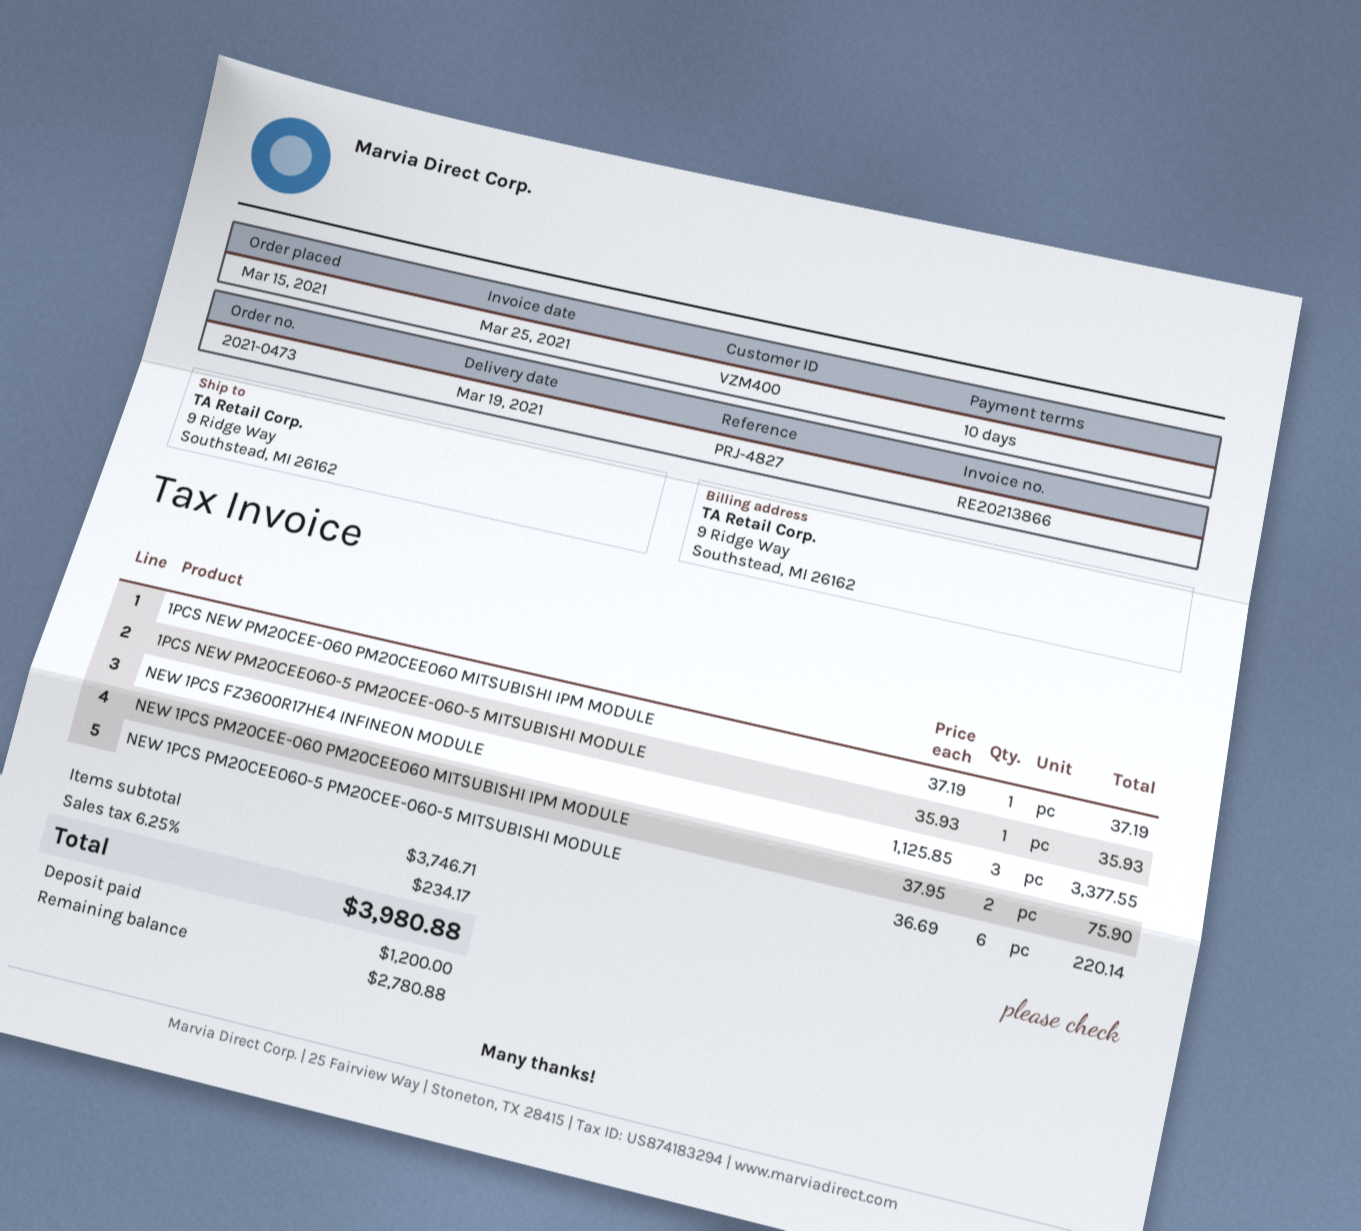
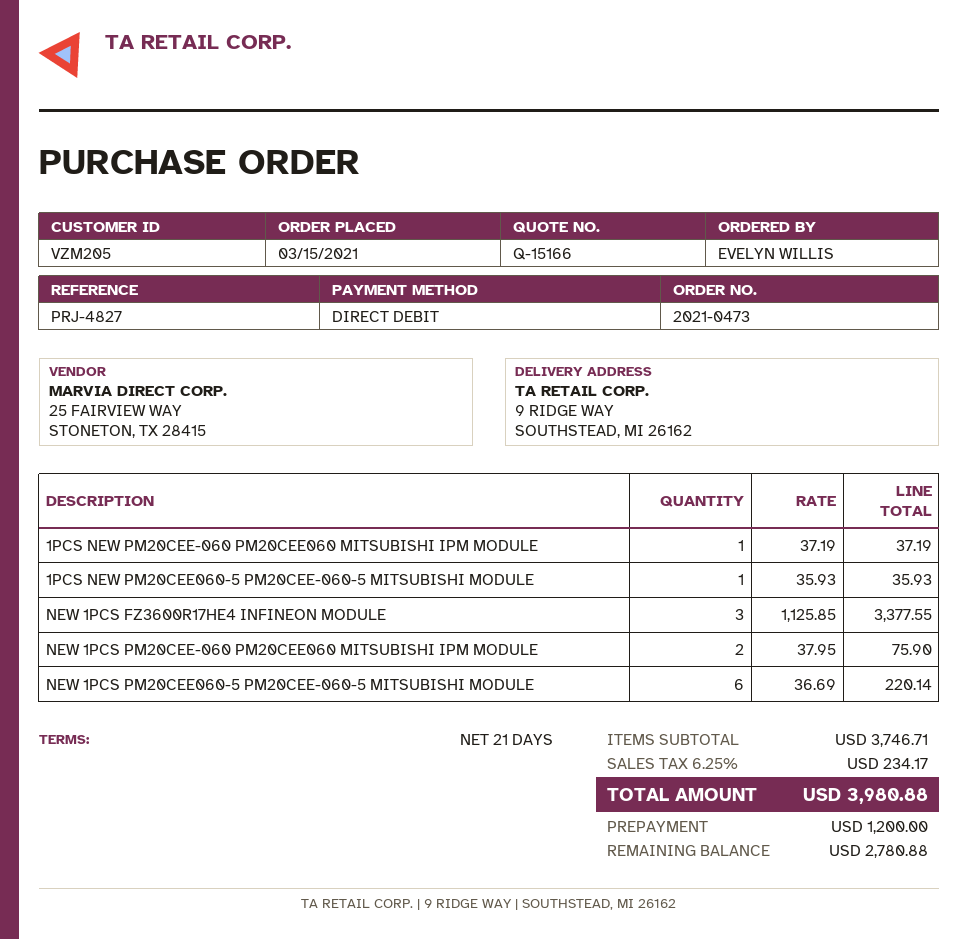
payment terms: 10 days -> 21 days
customer number: VZM400 -> VZM205

